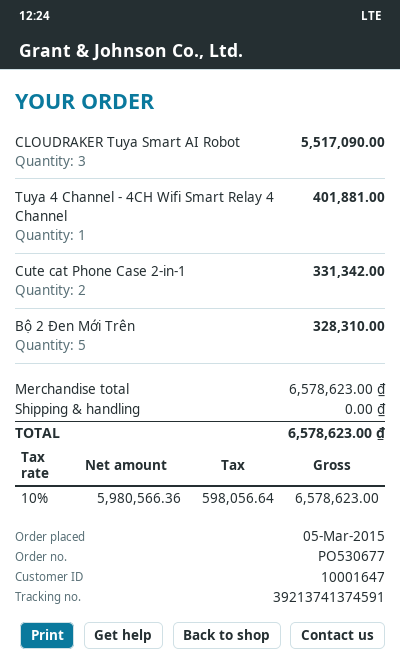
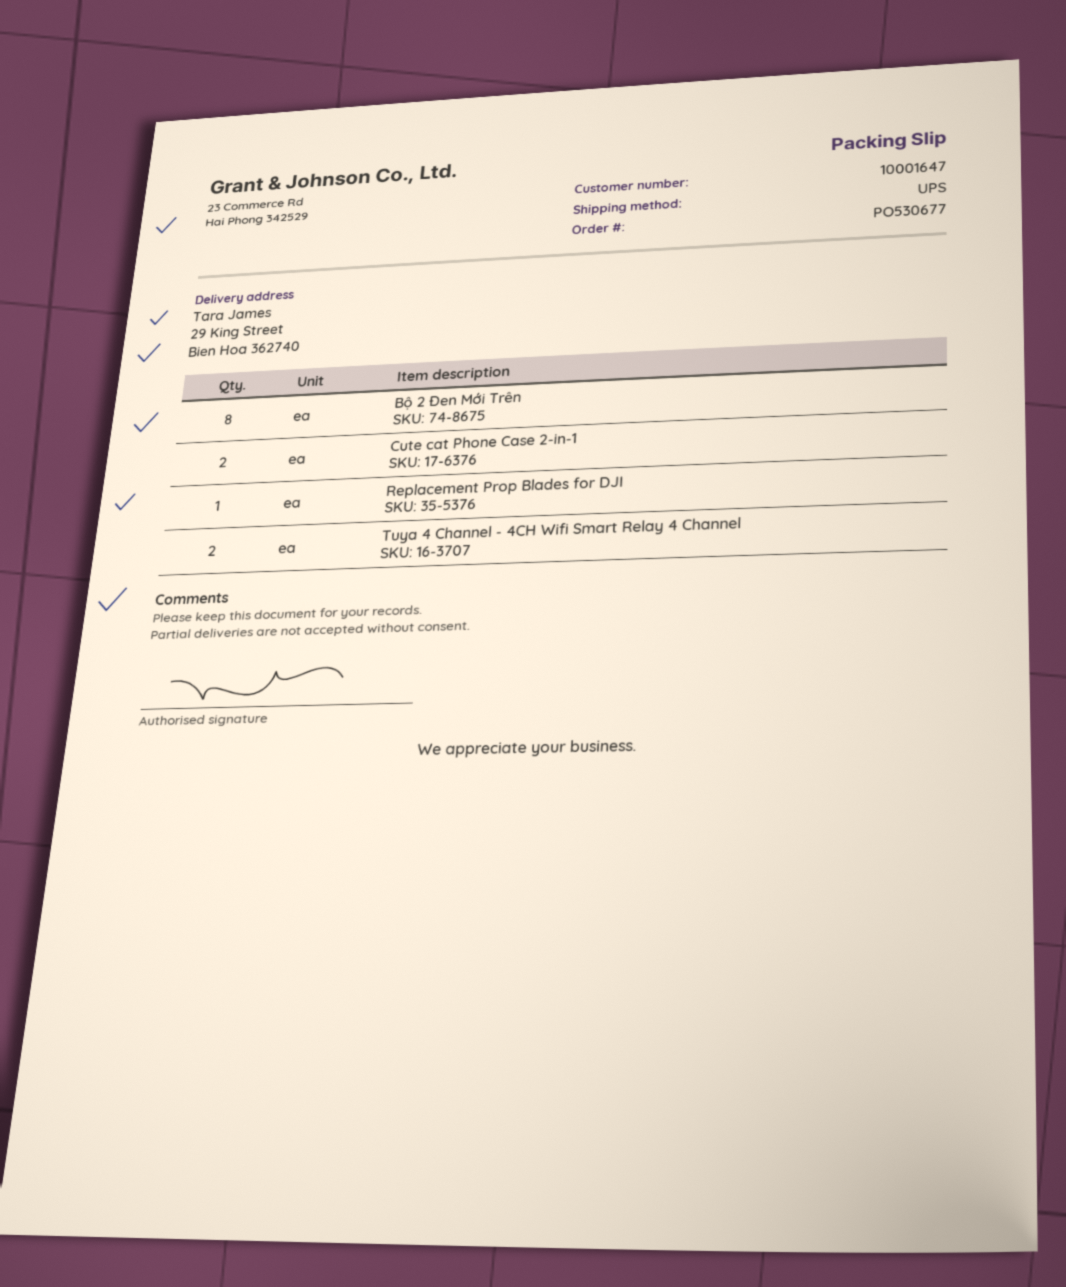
CLOUDRAKER Tuya Smart AI Robot: 3 -> none
Tuya 4 Channel - 4CH Wifi Smart Relay 4 Channel: 1 -> 2
Bộ 2 Đen Mới Trên: 5 -> 8
Replacement Prop Blades for DJI: none -> 1

